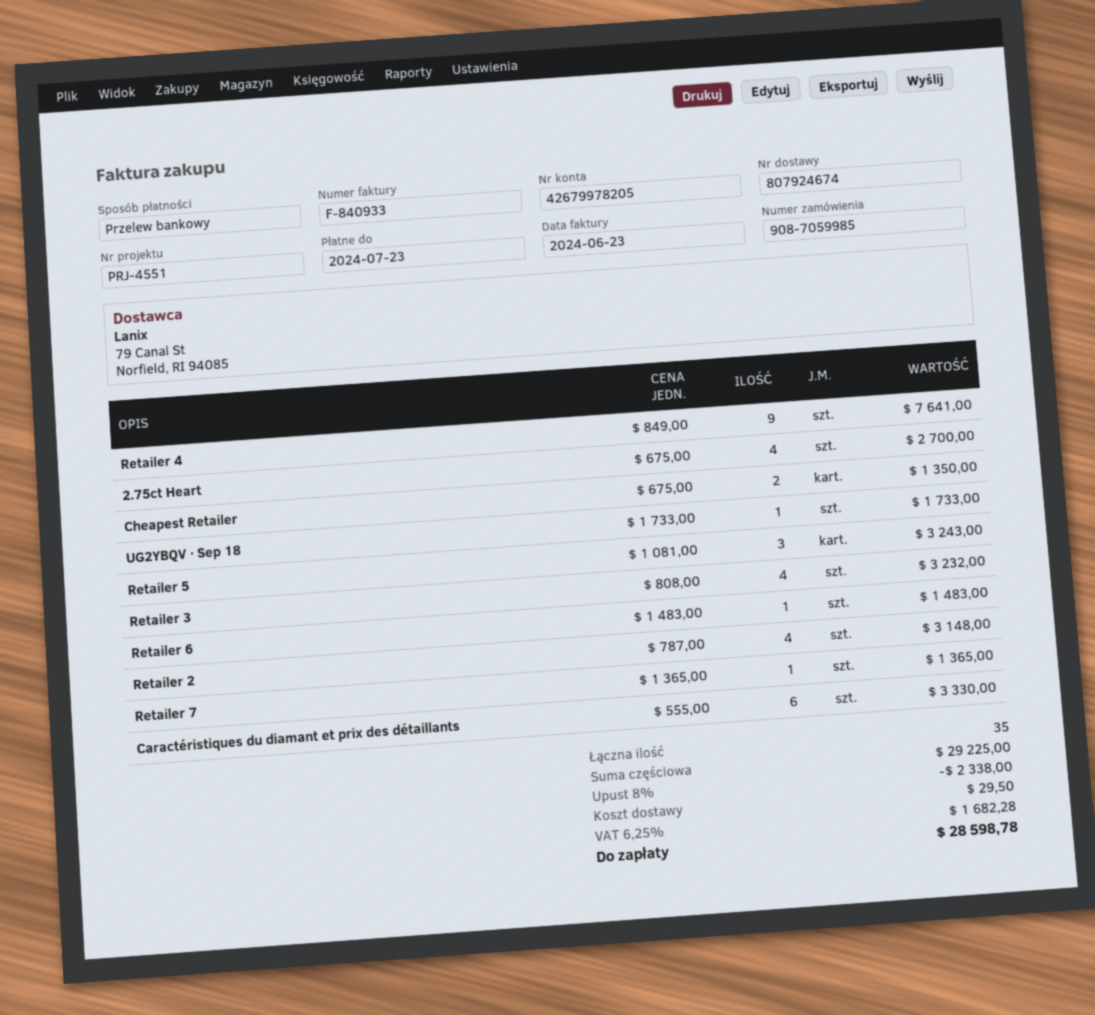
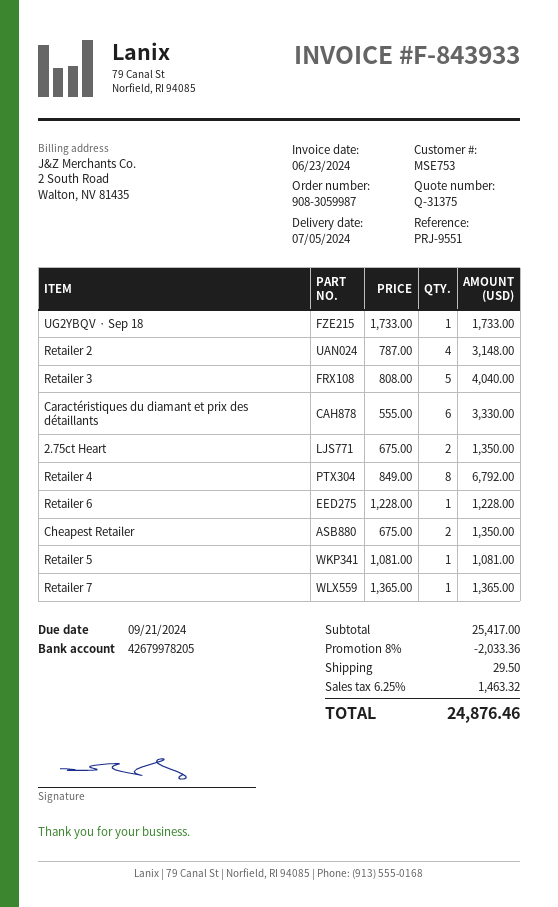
order number: 908-7059985 -> 908-3059987
invoice number: F-840933 -> F-843933
due date: 2024-07-23 -> 2024-09-21
reference: PRJ-4551 -> PRJ-9551
Retailer 4: 9 x 849.00 = 7641.00 -> 8 x 849.00 = 6792.00
2.75ct Heart: 4 x 675.00 = 2700.00 -> 2 x 675.00 = 1350.00
Retailer 5: 3 x 1081.00 = 3243.00 -> 1 x 1081.00 = 1081.00
Retailer 3: 4 x 808.00 = 3232.00 -> 5 x 808.00 = 4040.00
Retailer 6: 1 x 1483.00 = 1483.00 -> 1 x 1228.00 = 1228.00
subtotal: 29225.00 -> 25417.00
discount: 8% = 2338.00 -> 8% = 2033.36
tax: 6.25% = 1682.28 -> 6.25% = 1463.32
total: 28598.78 -> 24876.46

